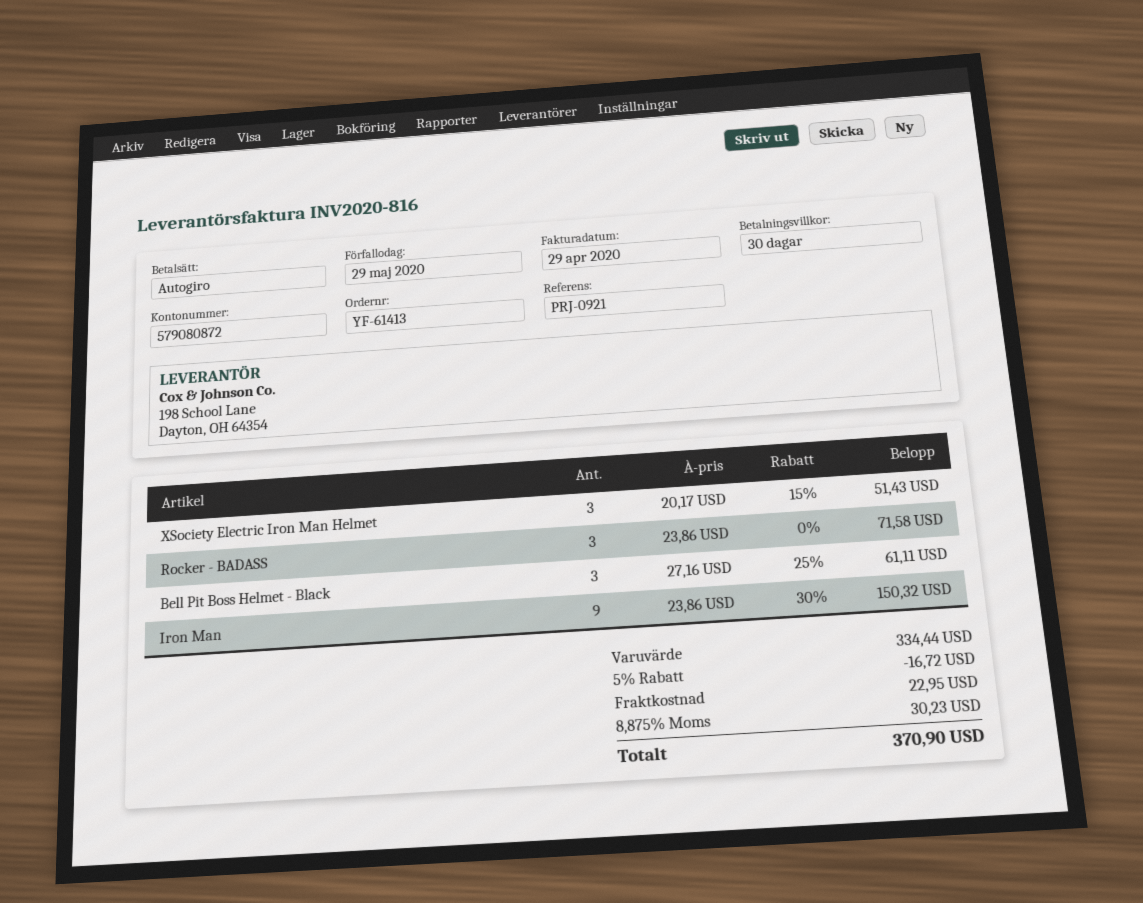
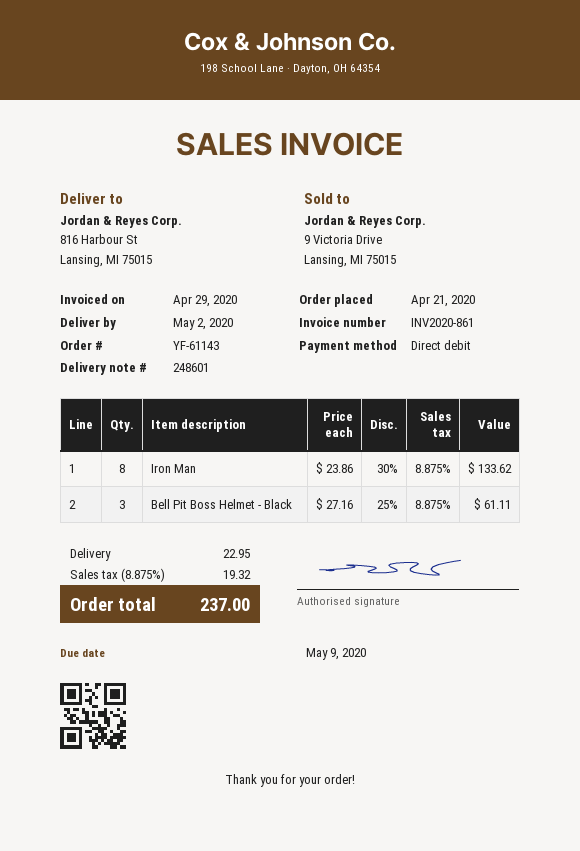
order number: YF-61413 -> YF-61143
invoice number: INV2020-816 -> INV2020-861
due date: 2020-05-29 -> 2020-05-09
XSociety Electric Iron Man Helmet: 3 x 20.17 - 15% = 51.43 -> none
Rocker - BADASS: 3 x 23.86 = 71.58 -> none
Iron Man: 9 x 23.86 - 30% = 150.32 -> 8 x 23.86 - 30% = 133.62
discount: 5% = 16.72 -> none
tax: 8.875% = 30.23 -> 8.875% = 19.32
total: 370.90 -> 237.00

